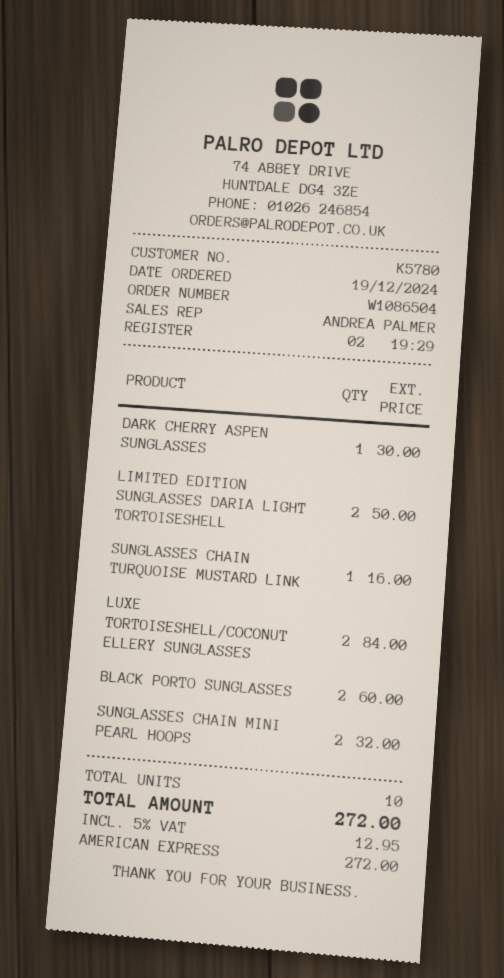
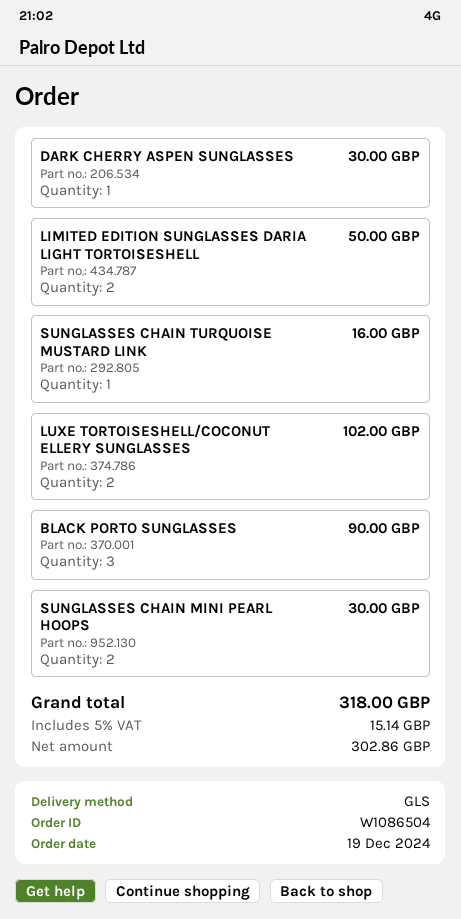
LUXE TORTOISESHELL/COCONUT ELLERY SUNGLASSES: 2 for 84.00 -> 2 for 102.00
BLACK PORTO SUNGLASSES: 2 for 60.00 -> 3 for 90.00
SUNGLASSES CHAIN MINI PEARL HOOPS: 2 for 32.00 -> 2 for 30.00
tax: 5% = 12.95 -> 5% = 15.14
total: 272.00 -> 318.00

